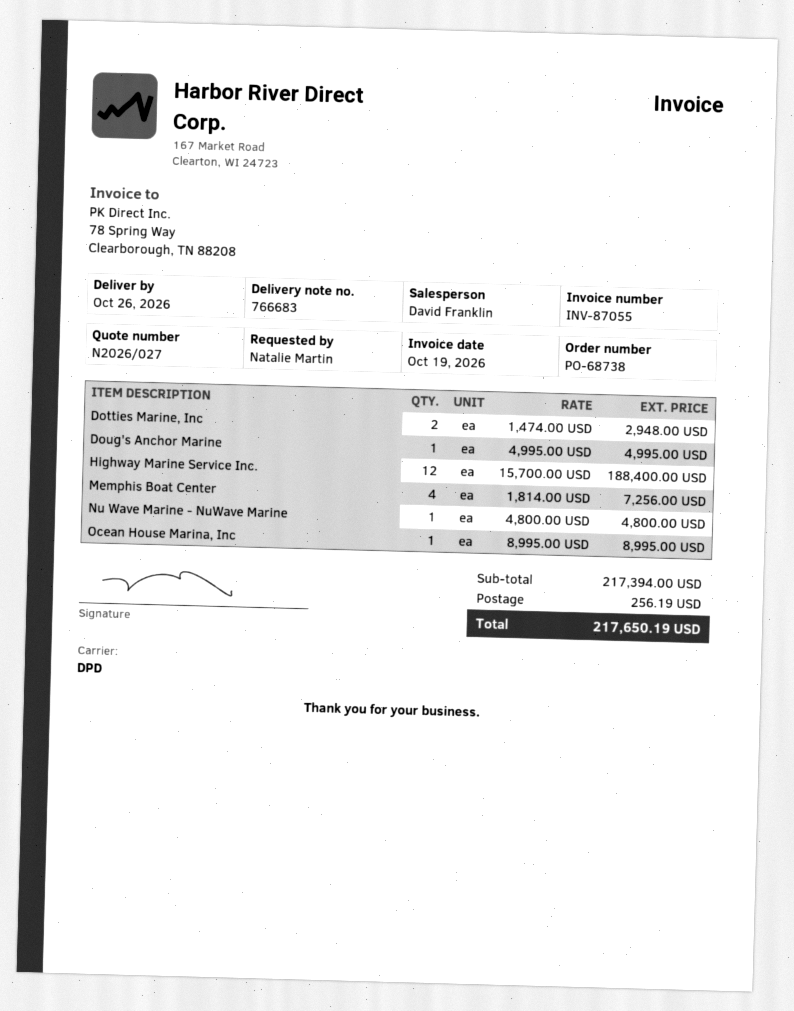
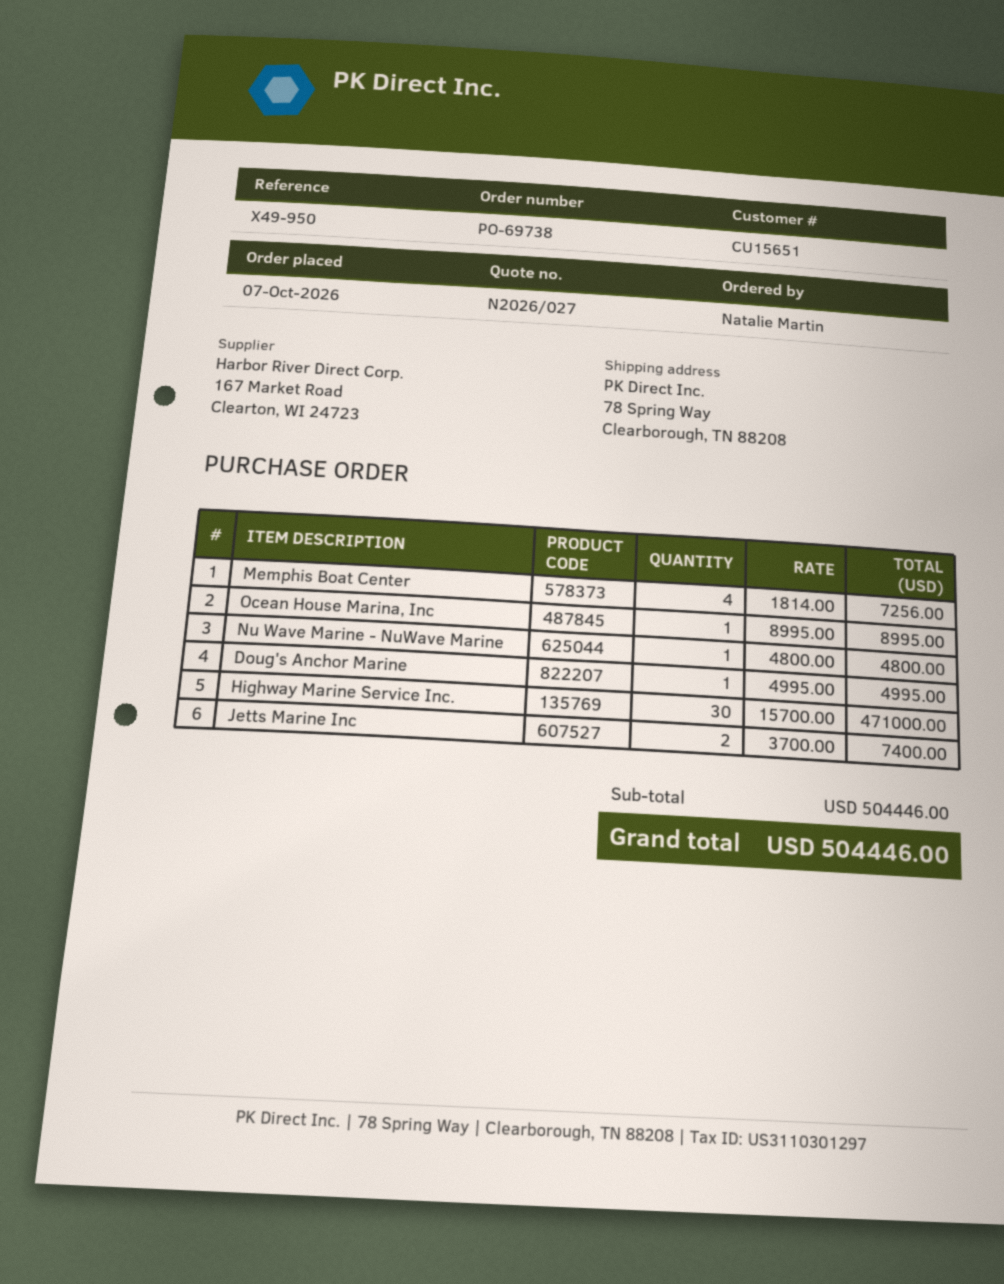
order number: PO-68738 -> PO-69738
Dotties Marine, Inc: 2 x 1474.00 = 2948.00 -> none
Highway Marine Service Inc.: 12 x 15700.00 = 188400.00 -> 30 x 15700.00 = 471000.00
Jetts Marine Inc: none -> 2 x 3700.00 = 7400.00
subtotal: 217394.00 -> 504446.00
shipping: 256.19 -> none
total: 217650.19 -> 504446.00

